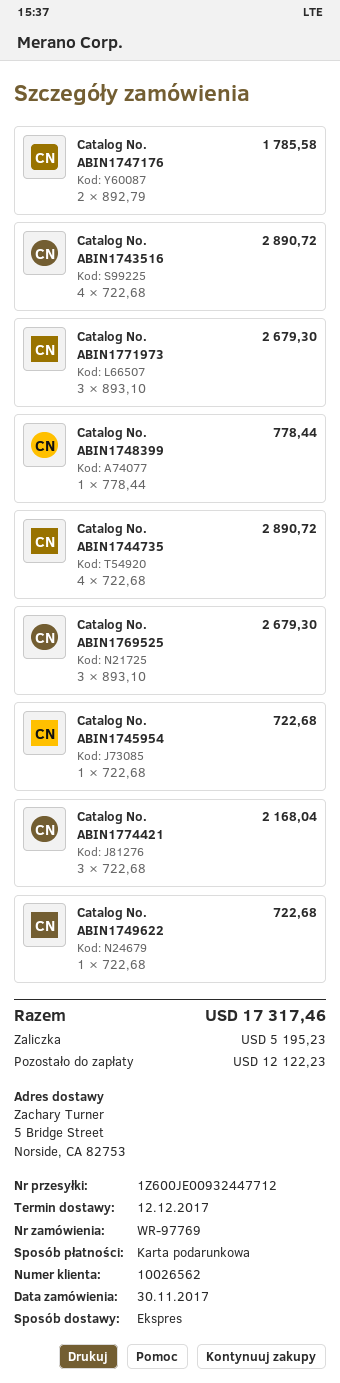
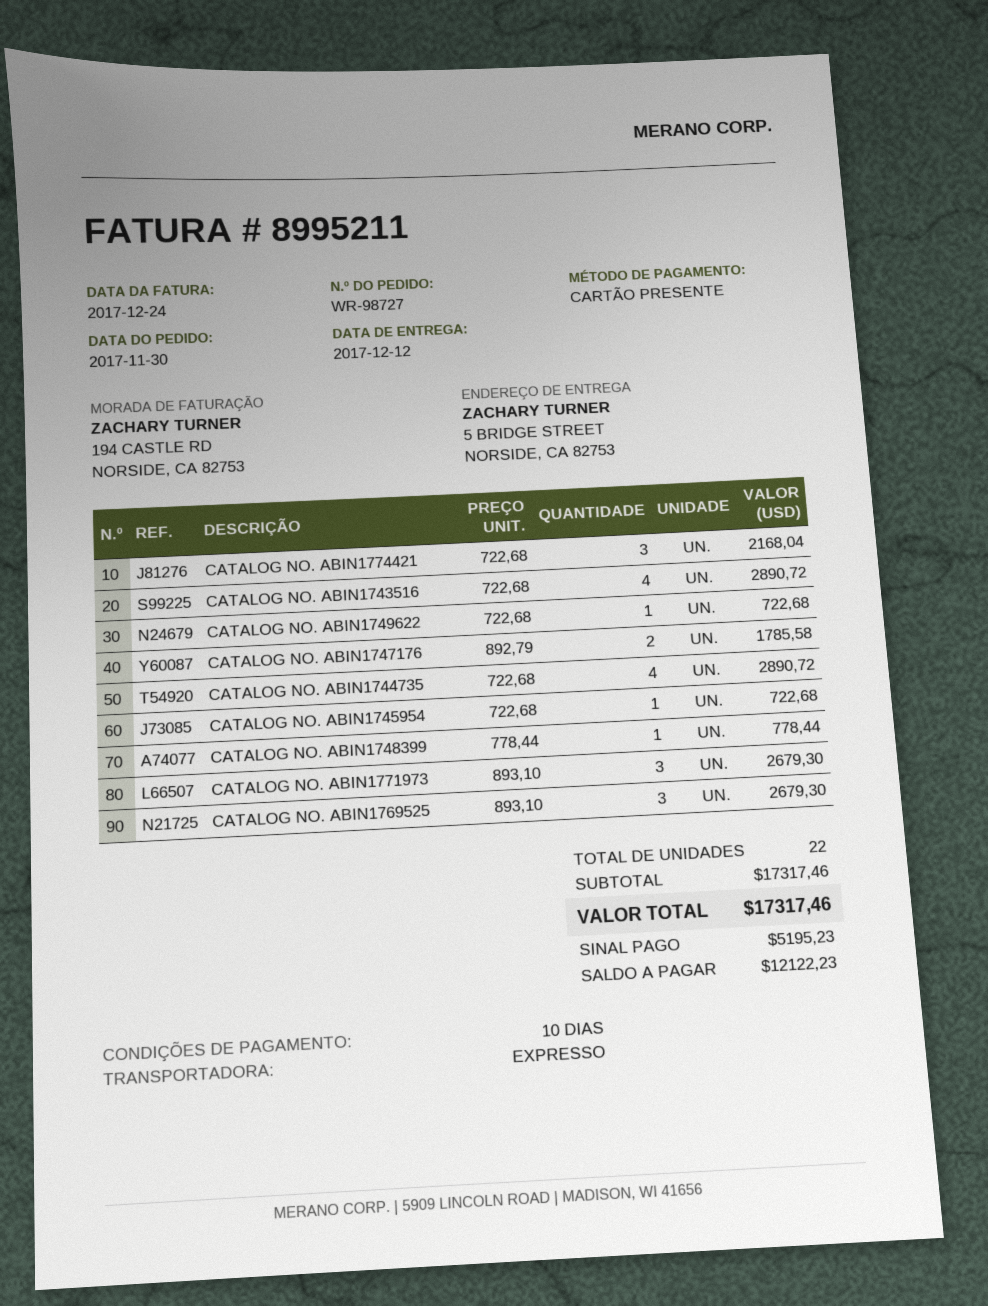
order number: WR-97769 -> WR-98727

